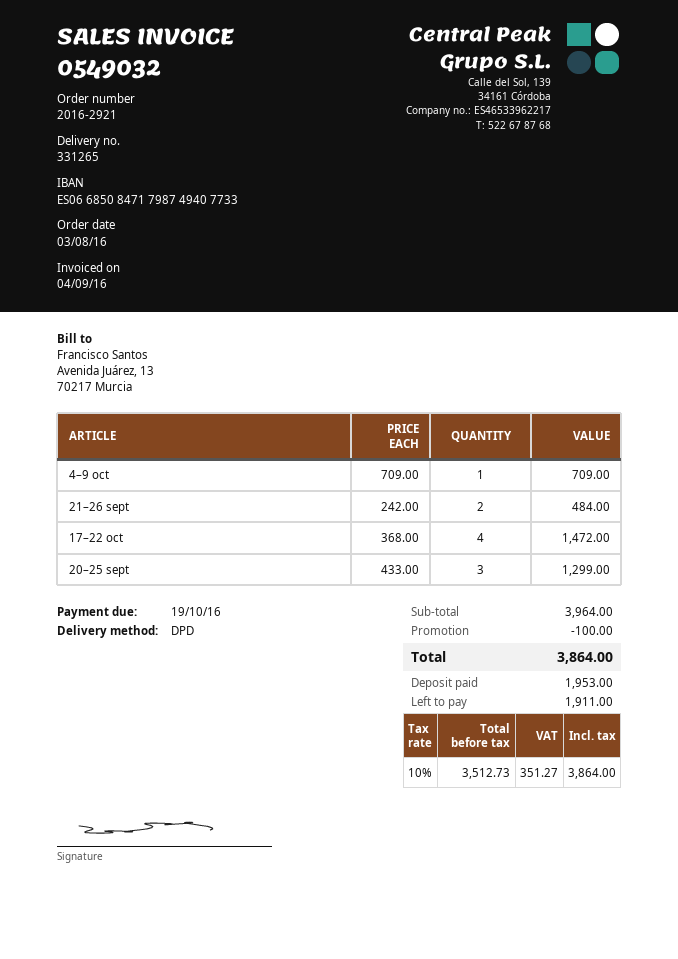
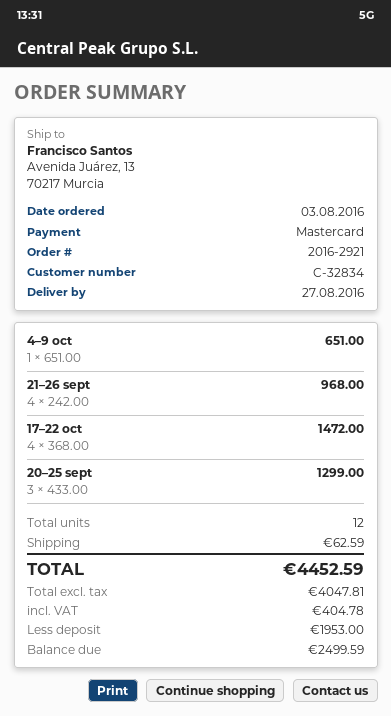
4–9 oct: 1 x 709.00 = 709.00 -> 1 x 651.00 = 651.00
21–26 sept: 2 x 242.00 = 484.00 -> 4 x 242.00 = 968.00
discount: 100.00 -> none
shipping: none -> 62.59
net: 3512.73 -> 4047.81
tax: 351.27 -> 404.78
total: 3864.00 -> 4452.59
balance: 1911.00 -> 2499.59

